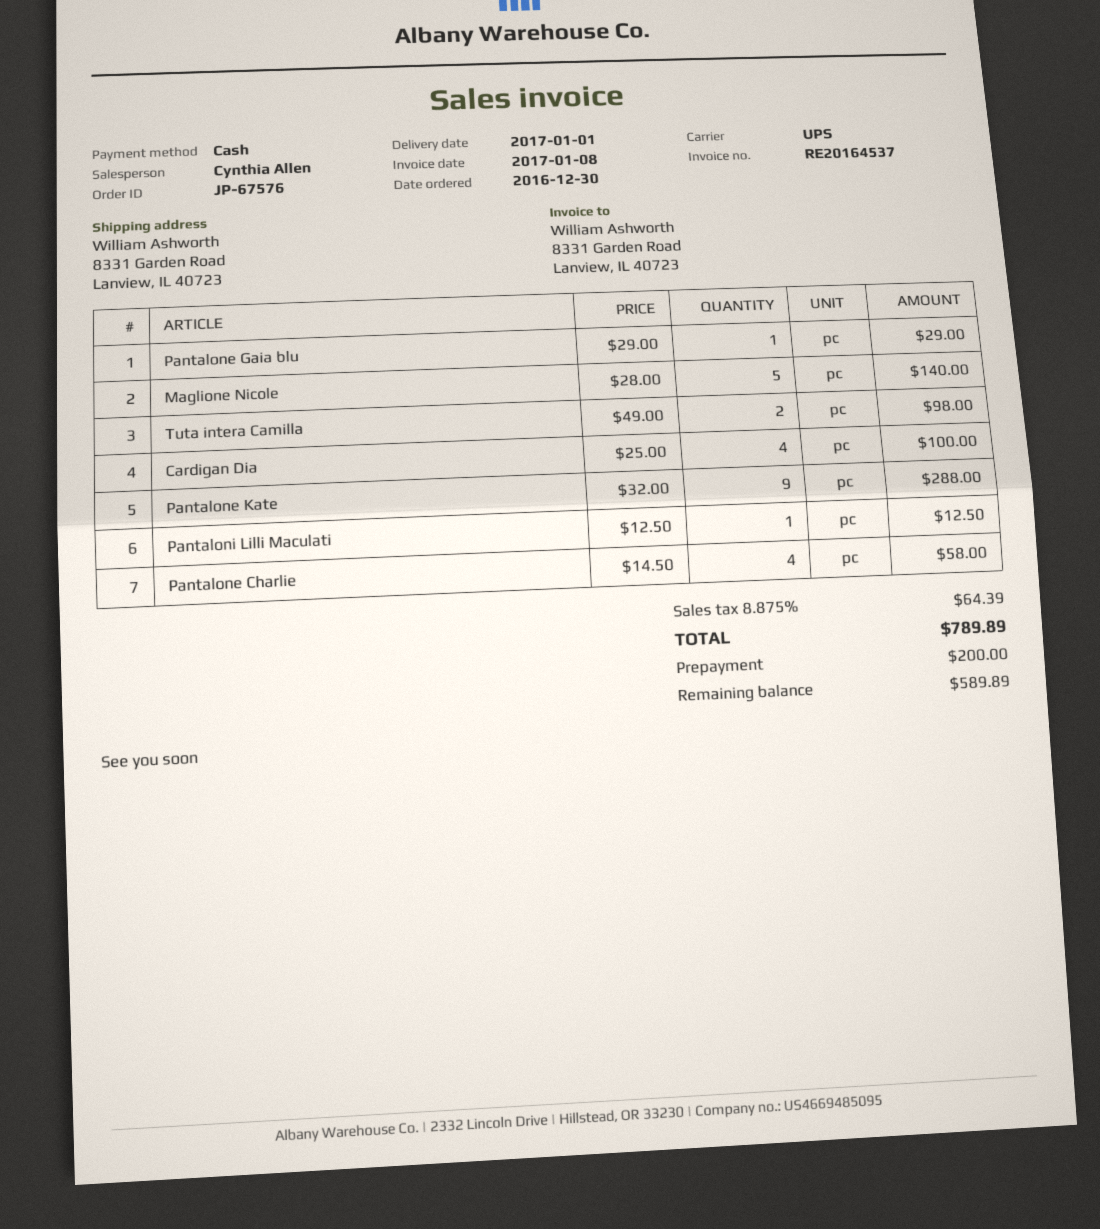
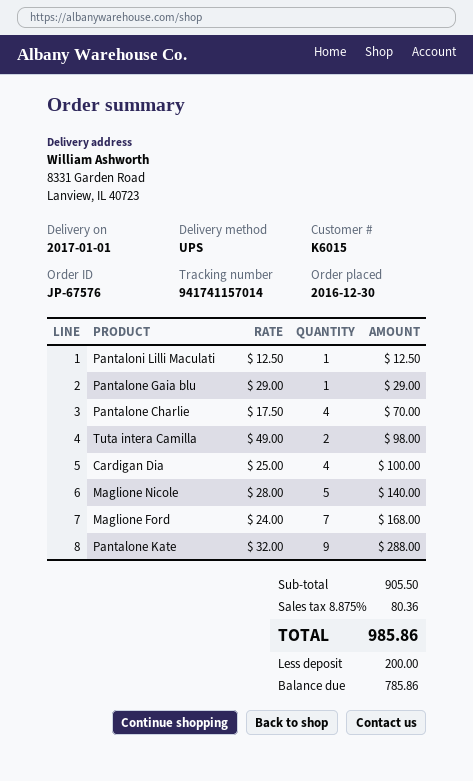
Pantalone Charlie: 4 x 14.50 = 58.00 -> 4 x 17.50 = 70.00
Maglione Ford: none -> 7 x 24.00 = 168.00
tax: 8.875% = 64.39 -> 8.875% = 80.36
total: 789.89 -> 985.86
balance: 589.89 -> 785.86

